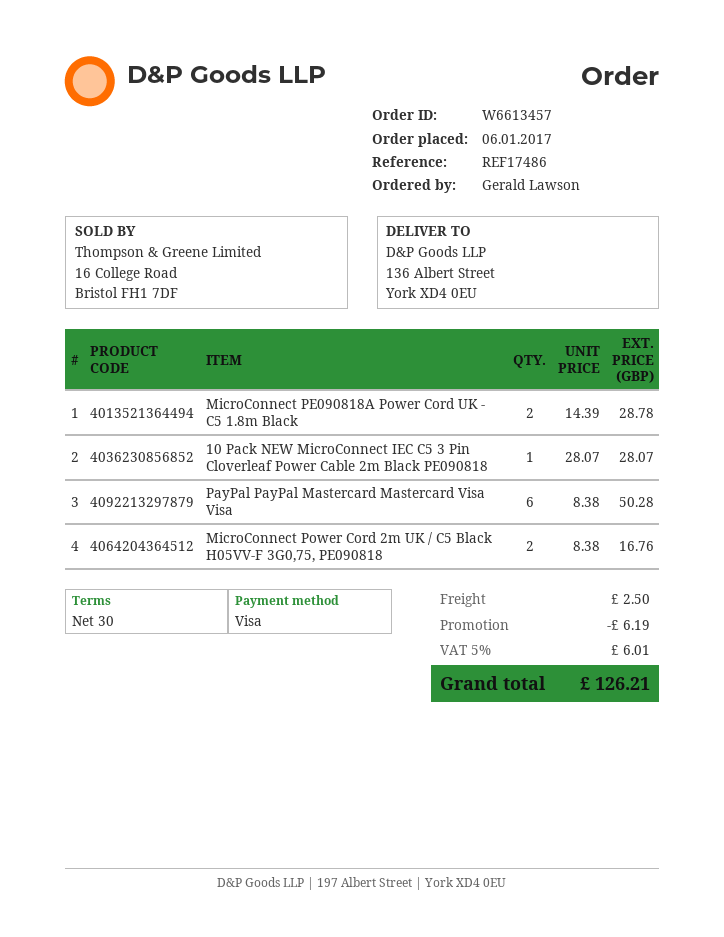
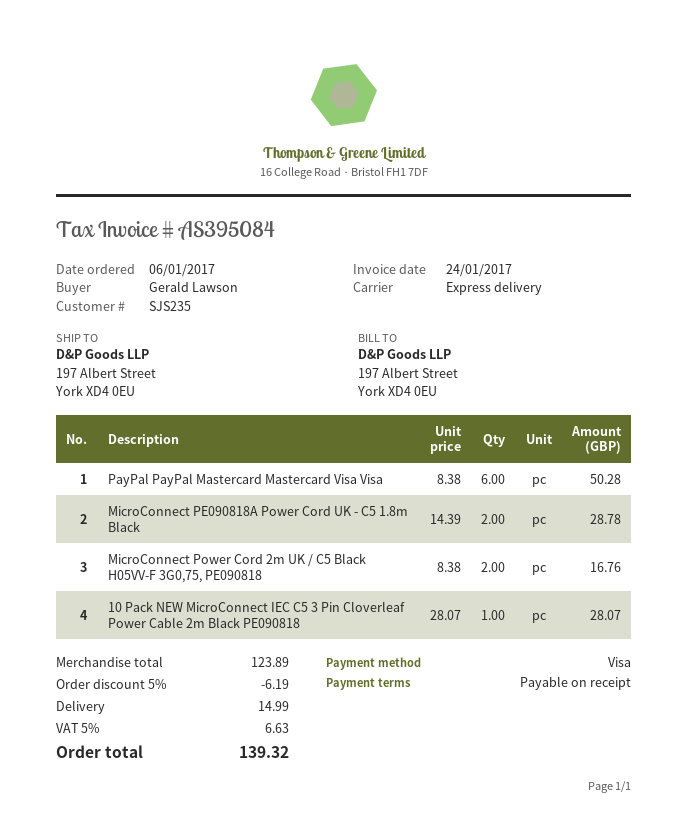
payment terms: 30 days -> on receipt
ship to: 136 Albert Street, York XD4 0EU -> 197 Albert Street, York XD4 0EU
shipping: 2.50 -> 14.99
tax: 5% = 6.01 -> 5% = 6.63
total: 126.21 -> 139.32

